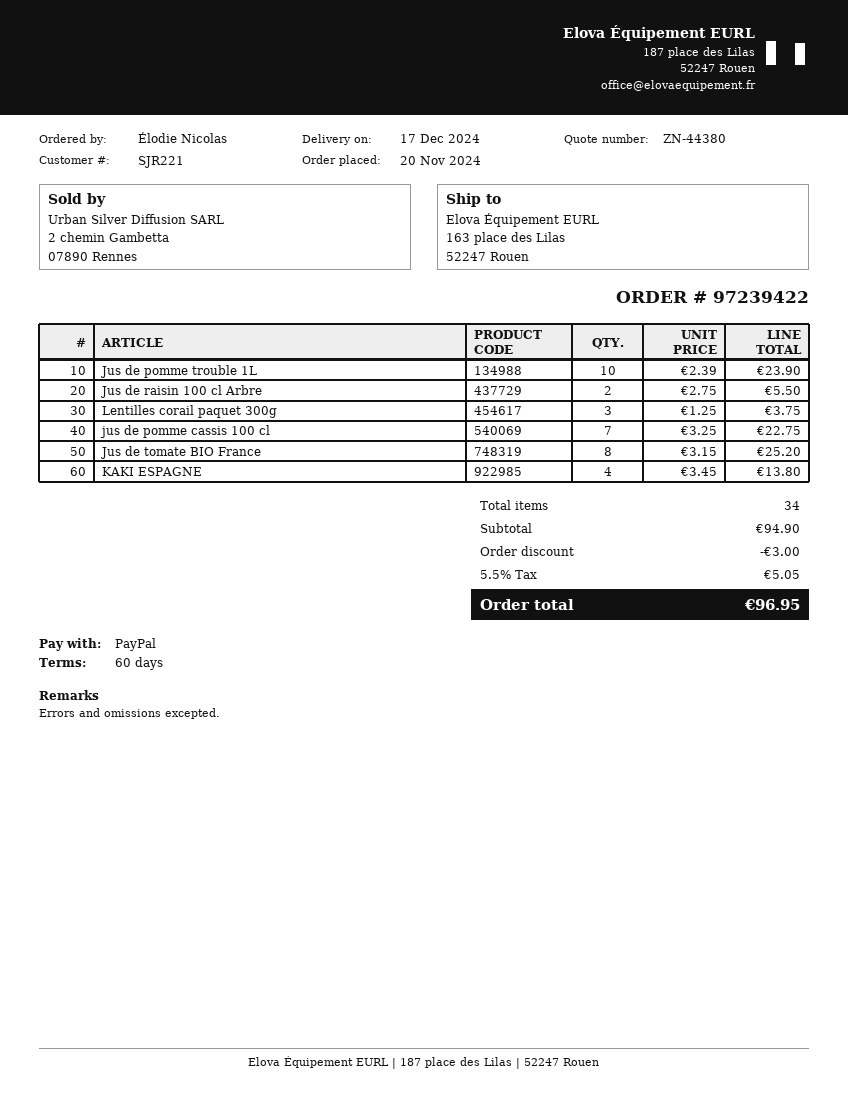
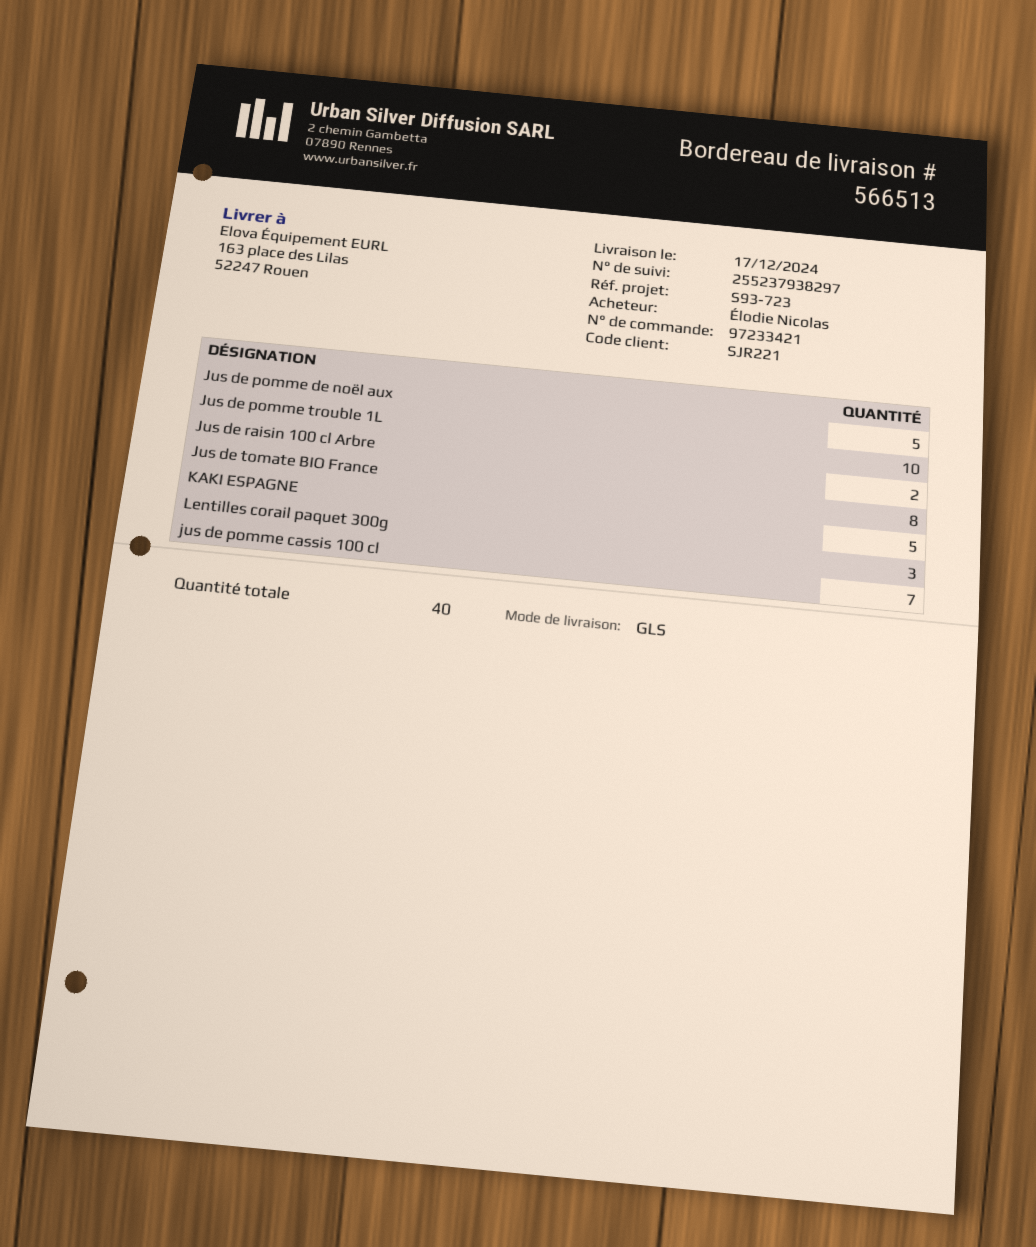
order number: 97239422 -> 97233421
KAKI ESPAGNE: 4 -> 5
Jus de pomme de noël aux: none -> 5
total quantity: 34 -> 40

